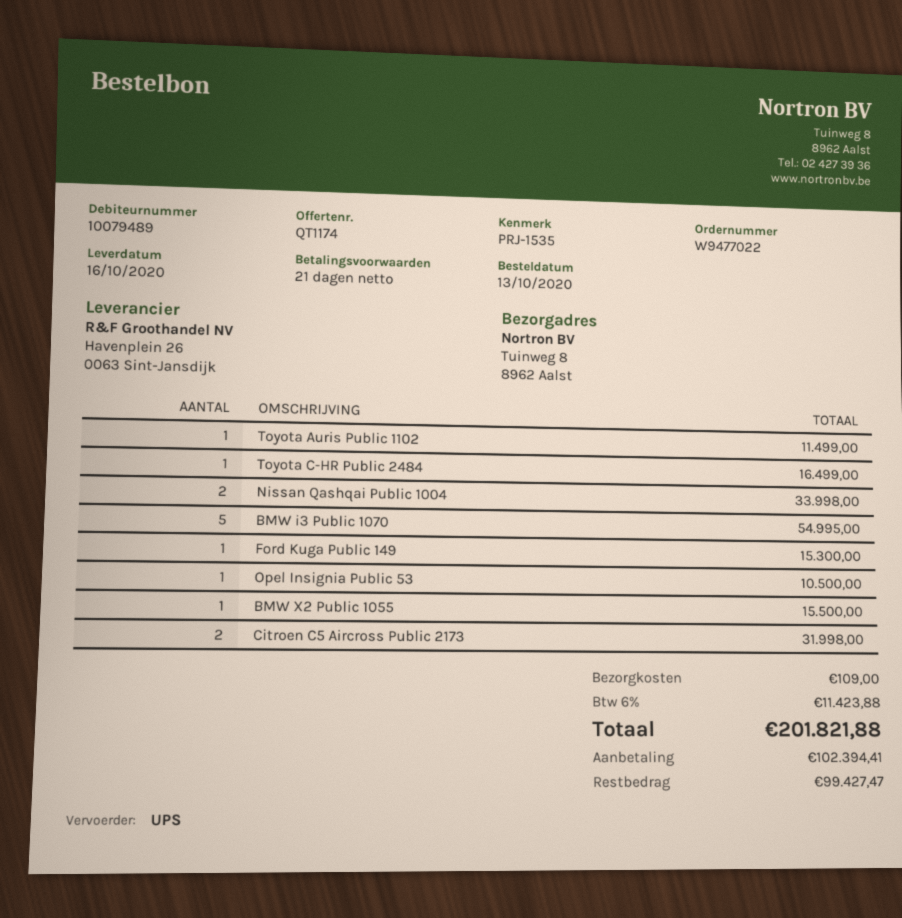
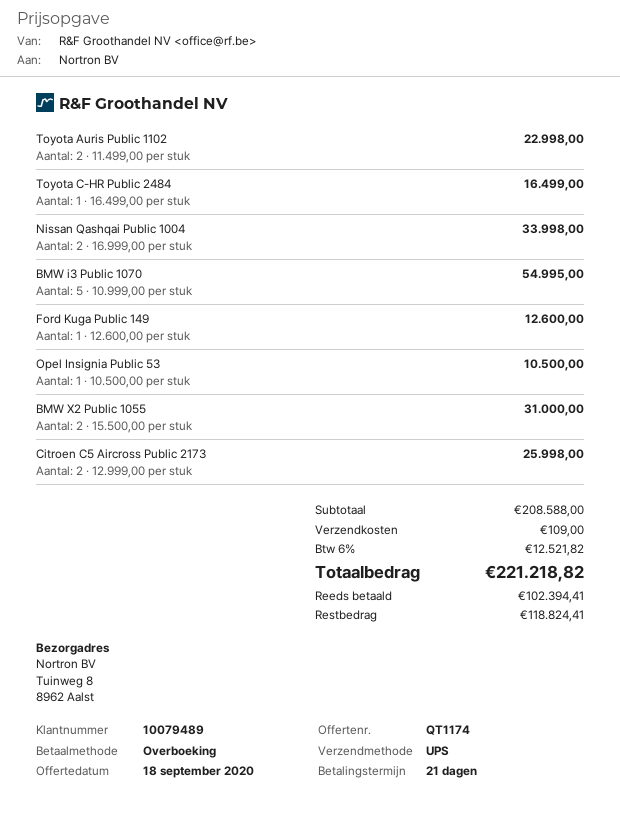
Toyota Auris Public 1102: 1 for 11499.00 -> 2 for 22998.00
Ford Kuga Public 149: 1 for 15300.00 -> 1 for 12600.00
BMW X2 Public 1055: 1 for 15500.00 -> 2 for 31000.00
Citroen C5 Aircross Public 2173: 2 for 31998.00 -> 2 for 25998.00
tax: 6% = 11423.88 -> 6% = 12521.82
total: 201821.88 -> 221218.82
balance: 99427.47 -> 118824.41

